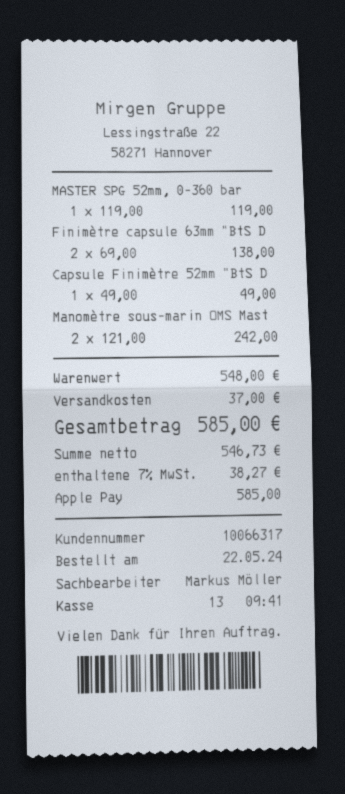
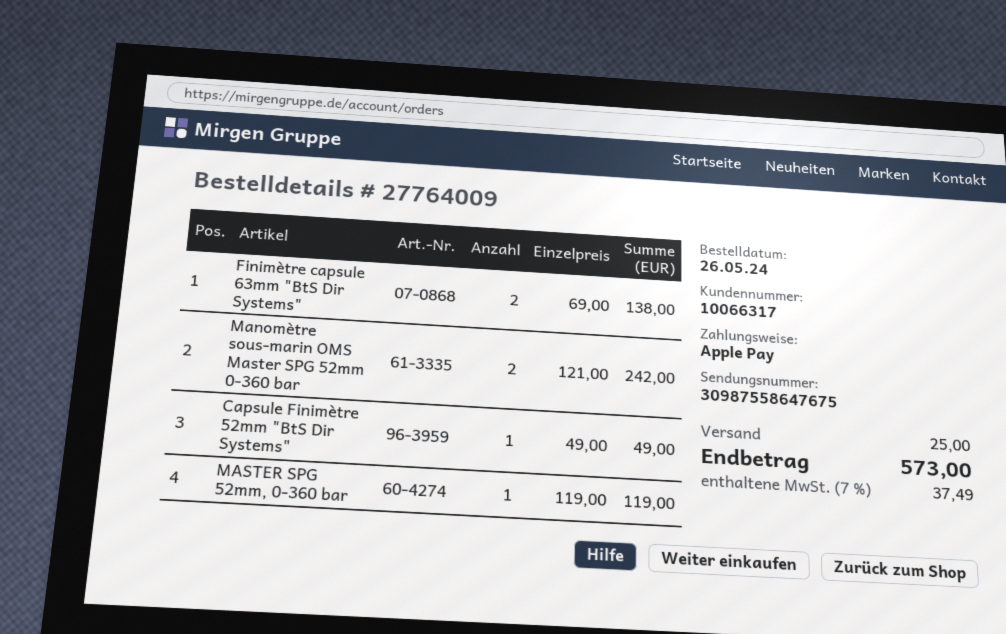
order date: 2024-05-22 -> 2024-05-26
shipping: 37.00 -> 25.00
tax: 7% = 38.27 -> 7% = 37.49
total: 585.00 -> 573.00

